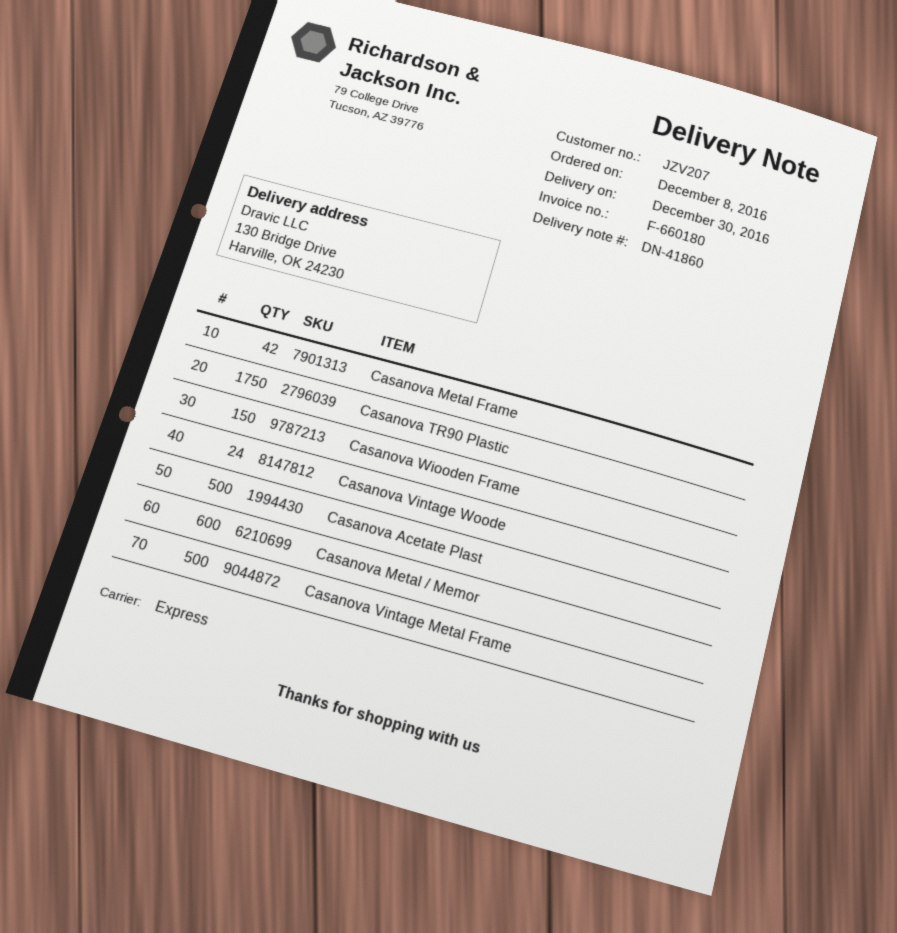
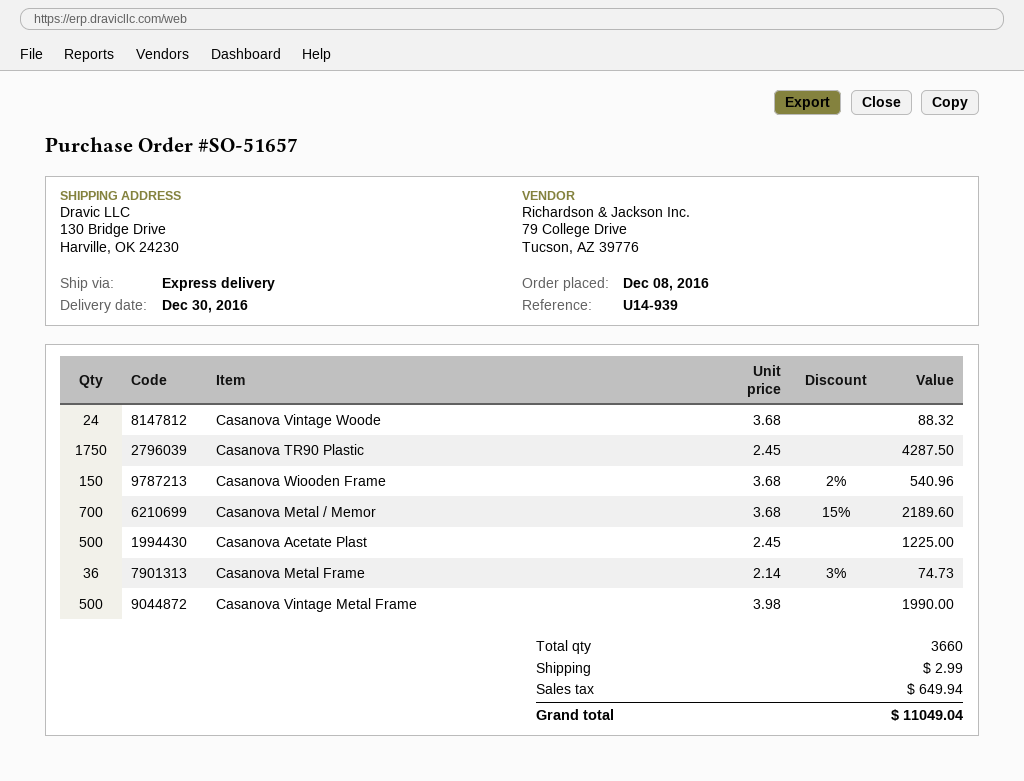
Casanova Metal Frame: 42 -> 36
Casanova Metal / Memor: 600 -> 700

